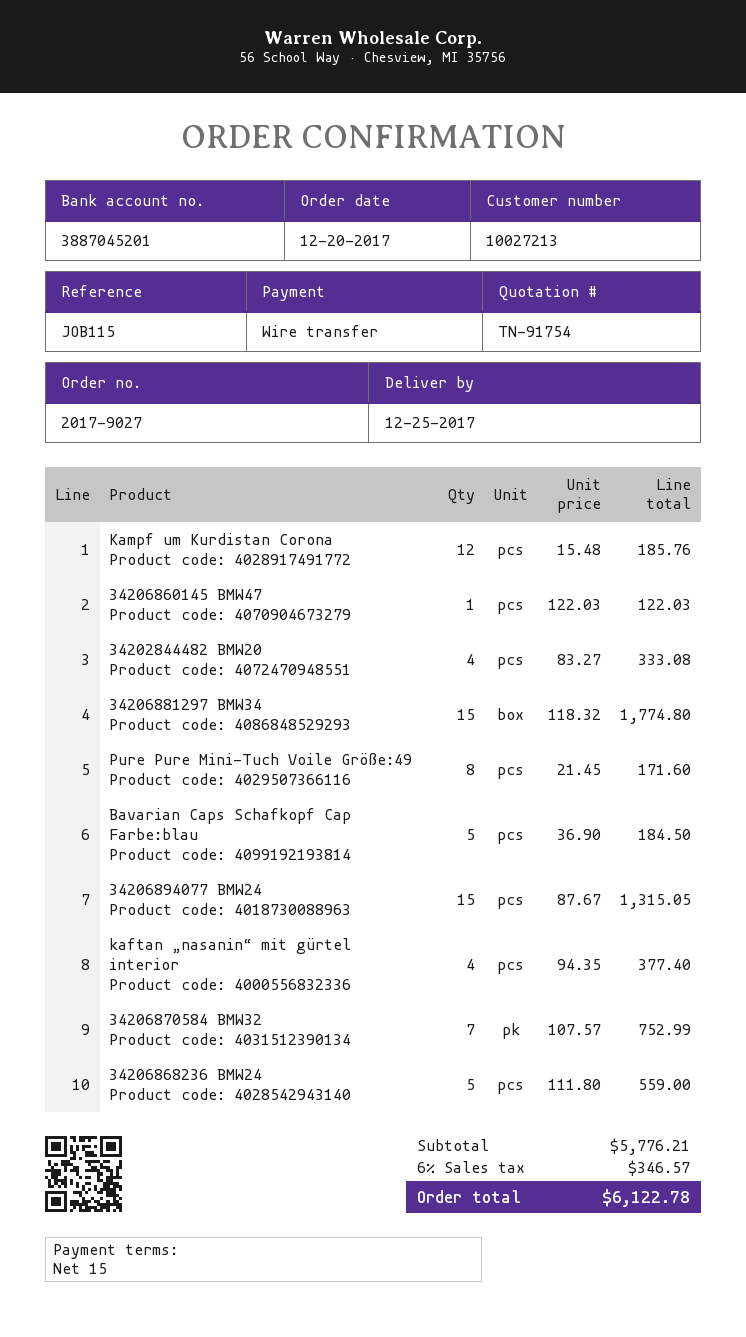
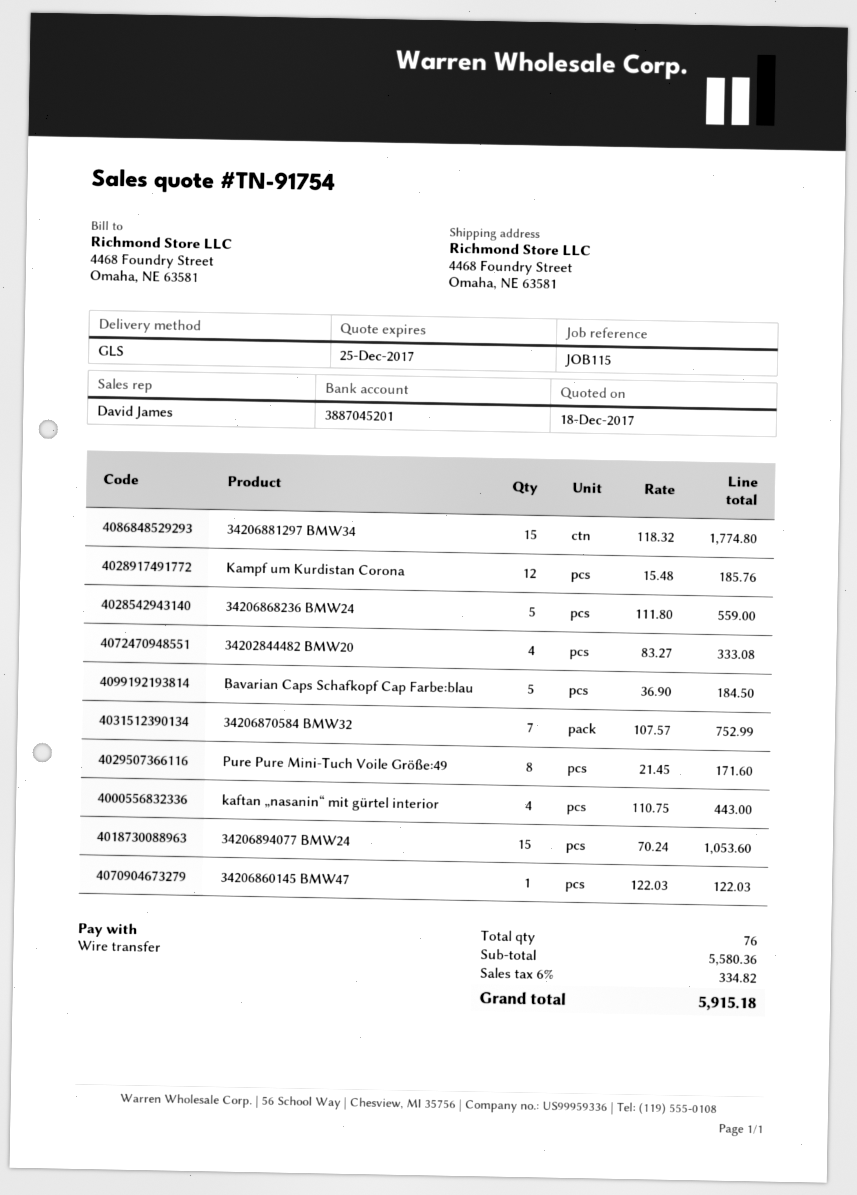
34206894077 BMW24: 15 x 87.67 = 1315.05 -> 15 x 70.24 = 1053.60
kaftan „nasanin“ mit gürtel interior: 4 x 94.35 = 377.40 -> 4 x 110.75 = 443.00
subtotal: 5776.21 -> 5580.36
tax: 6% = 346.57 -> 6% = 334.82
total: 6122.78 -> 5915.18

